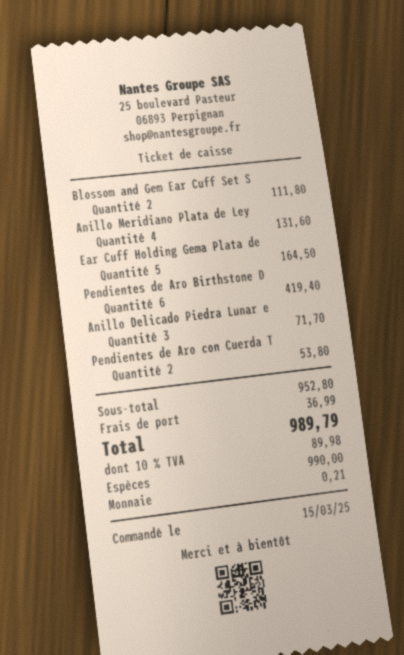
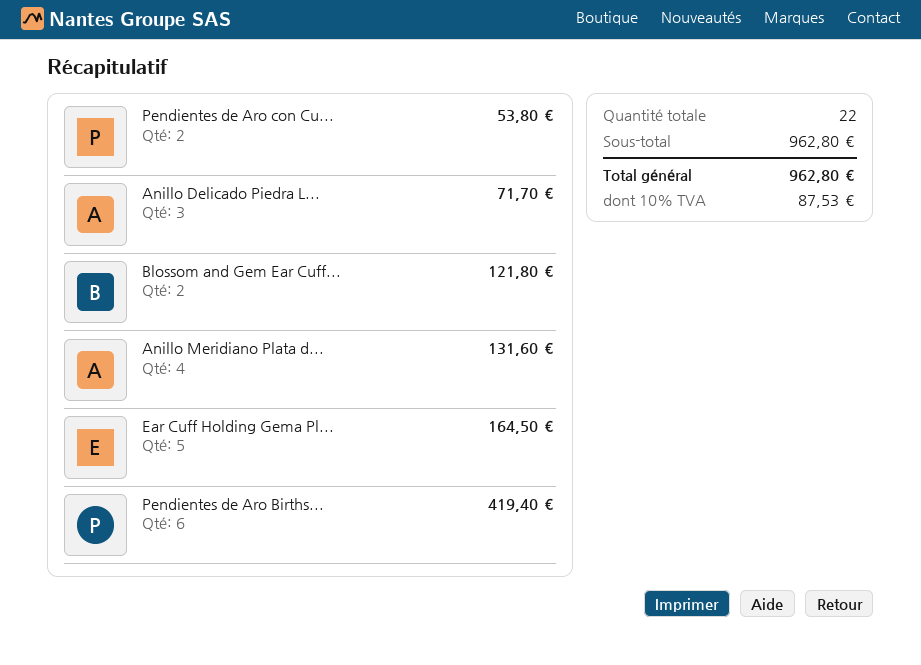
Blossom and Gem Ear Cuff Set S: 2 for 111.80 -> 2 for 121.80
subtotal: 952.80 -> 962.80
shipping: 36.99 -> none
tax: 10% = 89.98 -> 10% = 87.53
total: 989.79 -> 962.80

